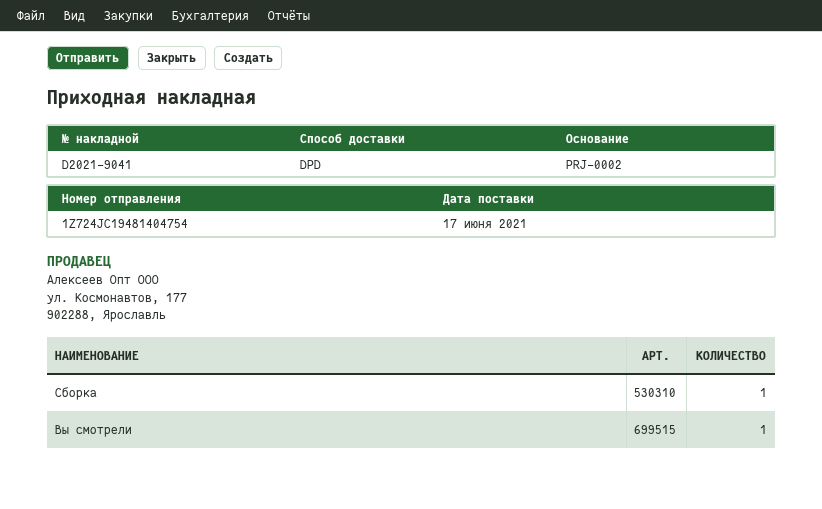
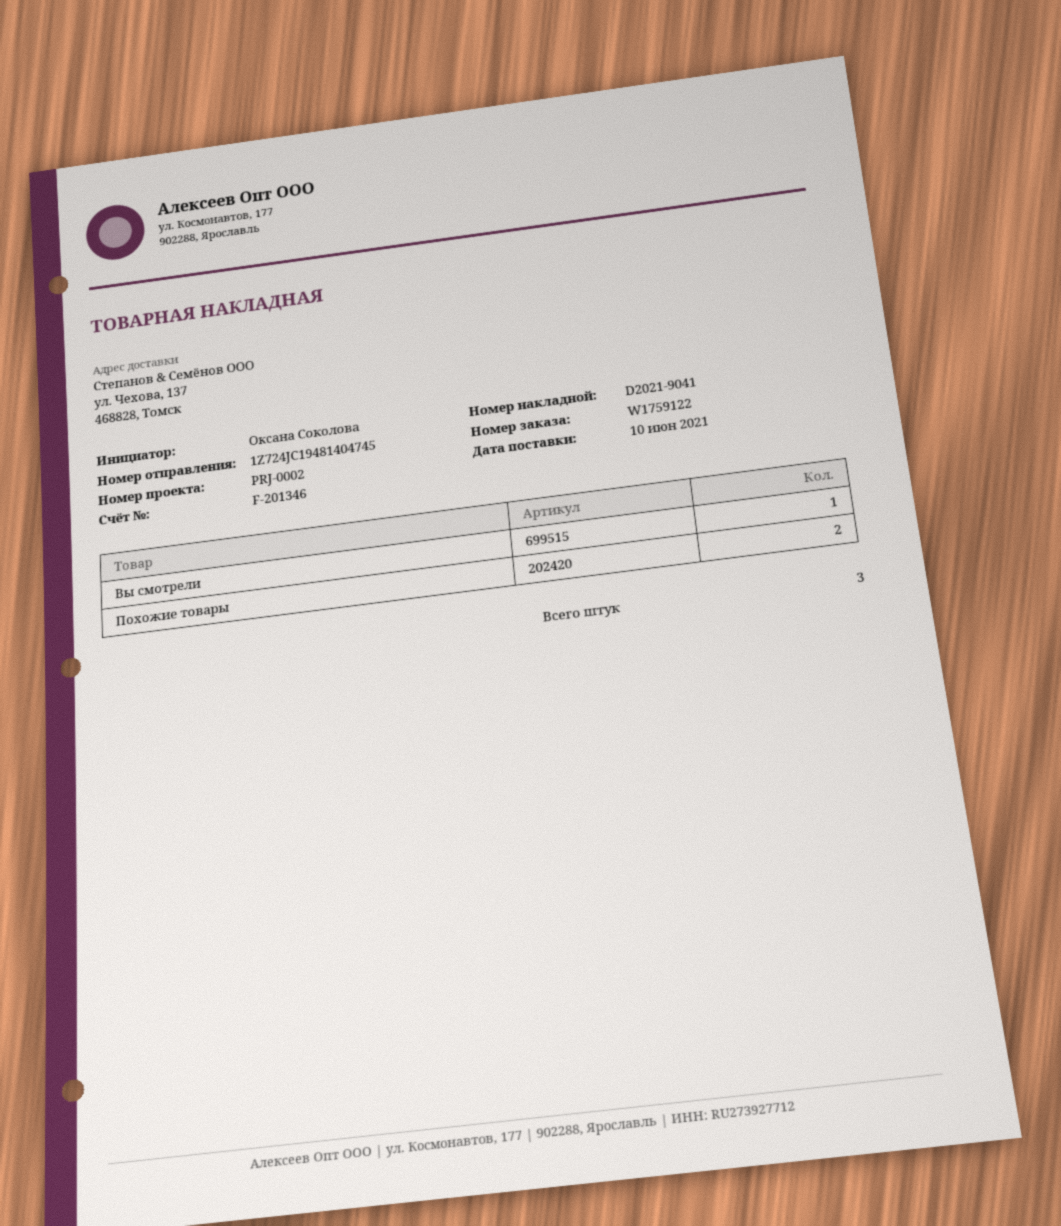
delivery date: 2021-06-17 -> 2021-06-10
tracking number: 1Z724JC19481404754 -> 1Z724JC19481404745
Сборка: 1 -> none
Похожие товары: none -> 2

